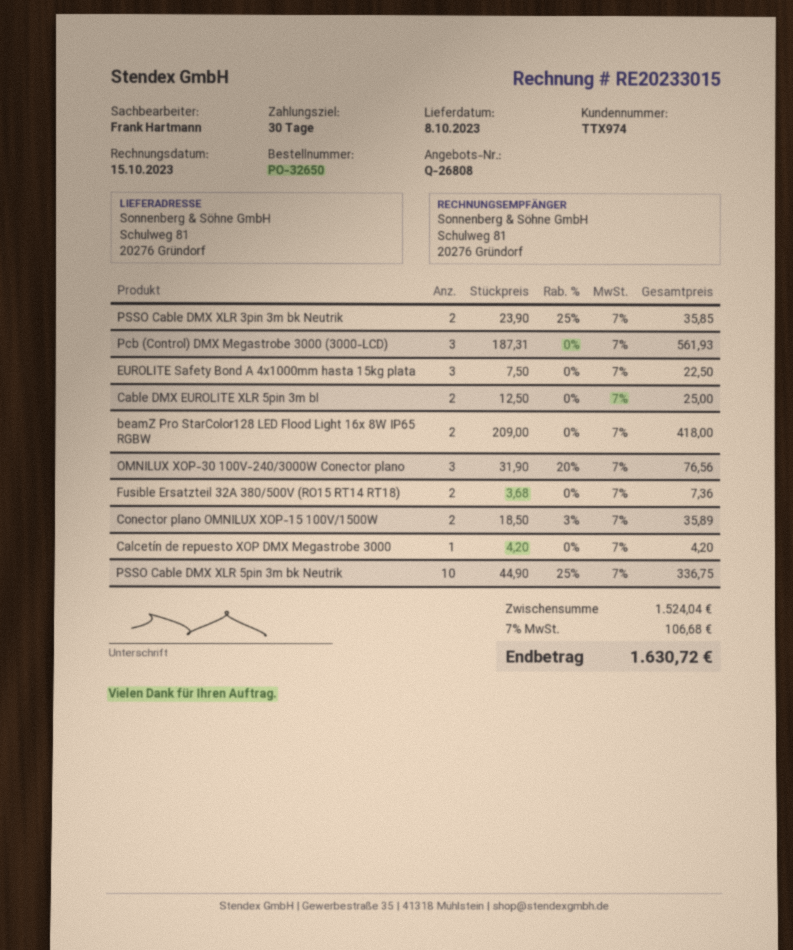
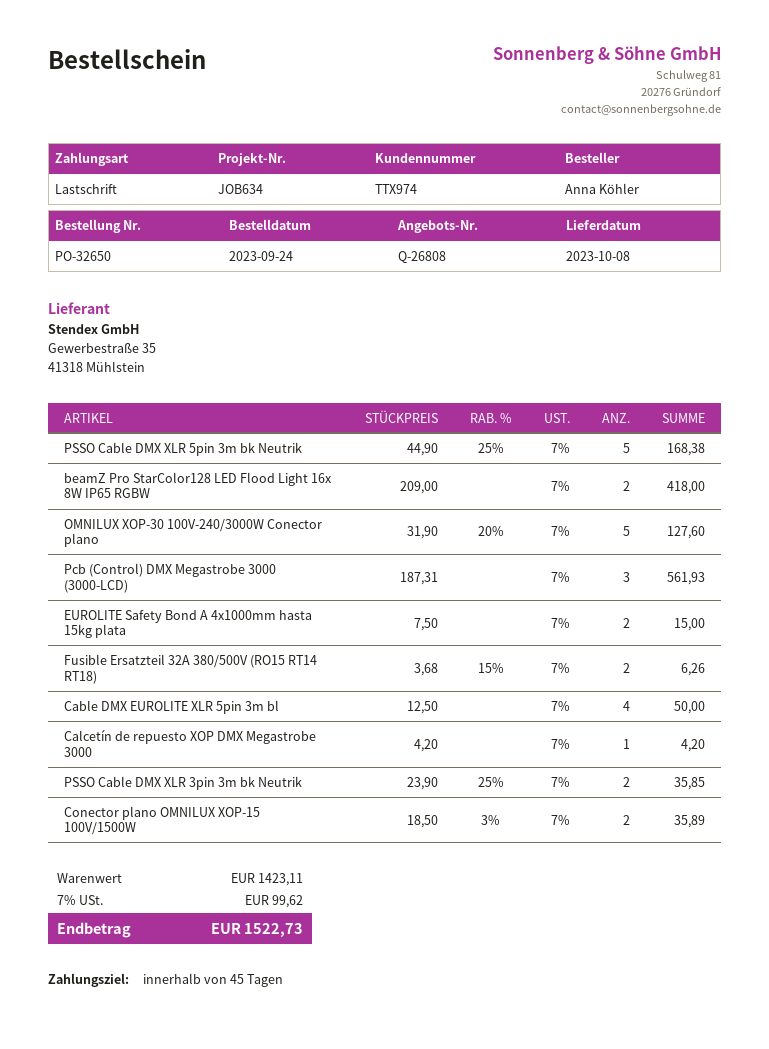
payment terms: 30 days -> 45 days
EUROLITE Safety Bond A 4x1000mm hasta 15kg plata: 3 x 7.50 = 22.50 -> 2 x 7.50 = 15.00
Cable DMX EUROLITE XLR 5pin 3m bl: 2 x 12.50 = 25.00 -> 4 x 12.50 = 50.00
OMNILUX XOP-30 100V-240/3000W Conector plano: 3 x 31.90 - 20% = 76.56 -> 5 x 31.90 - 20% = 127.60
Fusible Ersatzteil 32A 380/500V (RO15 RT14 RT18): 2 x 3.68 = 7.36 -> 2 x 3.68 - 15% = 6.26
PSSO Cable DMX XLR 5pin 3m bk Neutrik: 10 x 44.90 - 25% = 336.75 -> 5 x 44.90 - 25% = 168.38
subtotal: 1524.04 -> 1423.11
tax: 7% = 106.68 -> 7% = 99.62
total: 1630.72 -> 1522.73

